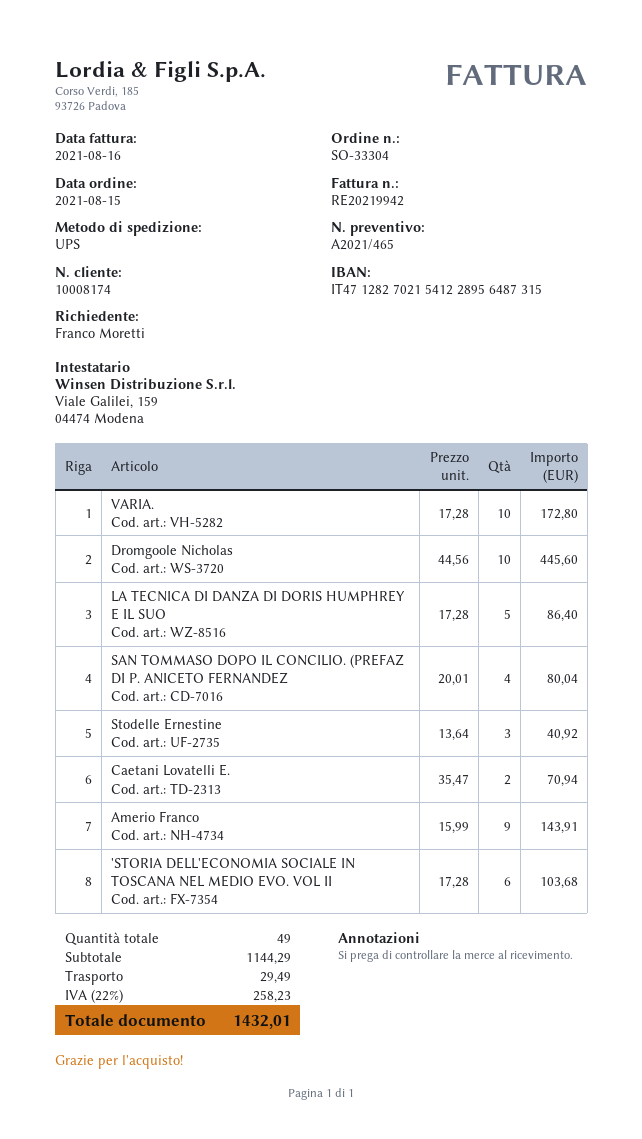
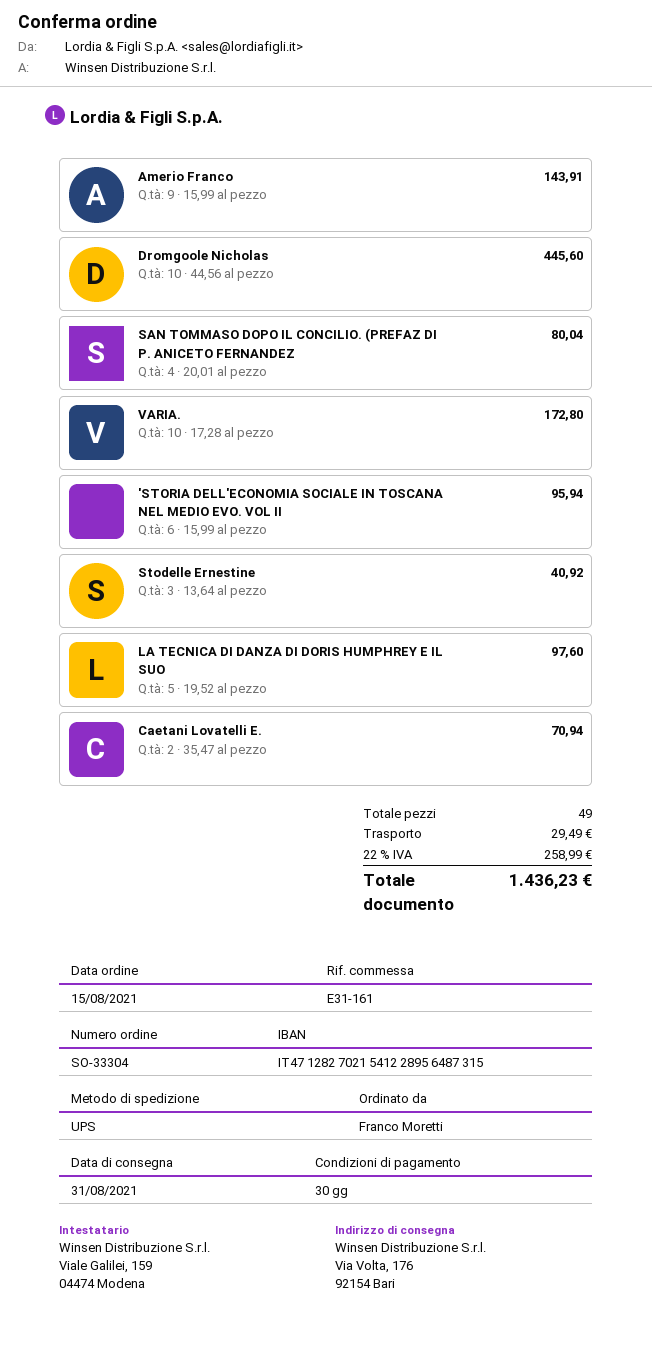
LA TECNICA DI DANZA DI DORIS HUMPHREY E IL SUO: 5 x 17.28 = 86.40 -> 5 x 19.52 = 97.60
'STORIA DELL'ECONOMIA SOCIALE IN TOSCANA NEL MEDIO EVO. VOL II: 6 x 17.28 = 103.68 -> 6 x 15.99 = 95.94
tax: 22% = 258.23 -> 22% = 258.99
total: 1432.01 -> 1436.23

